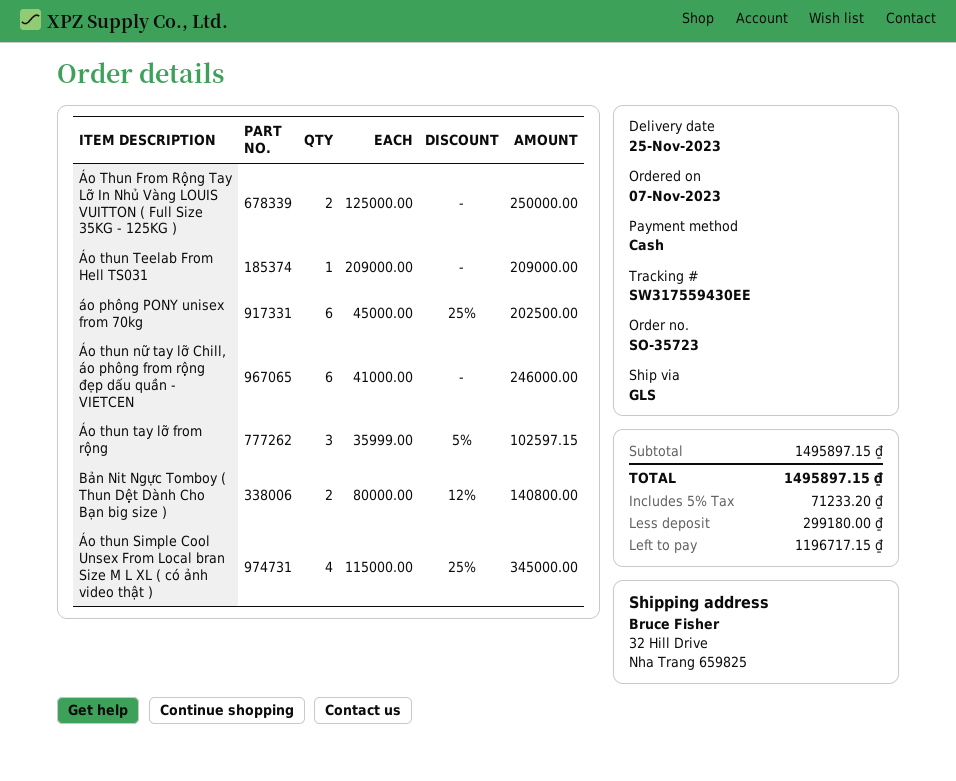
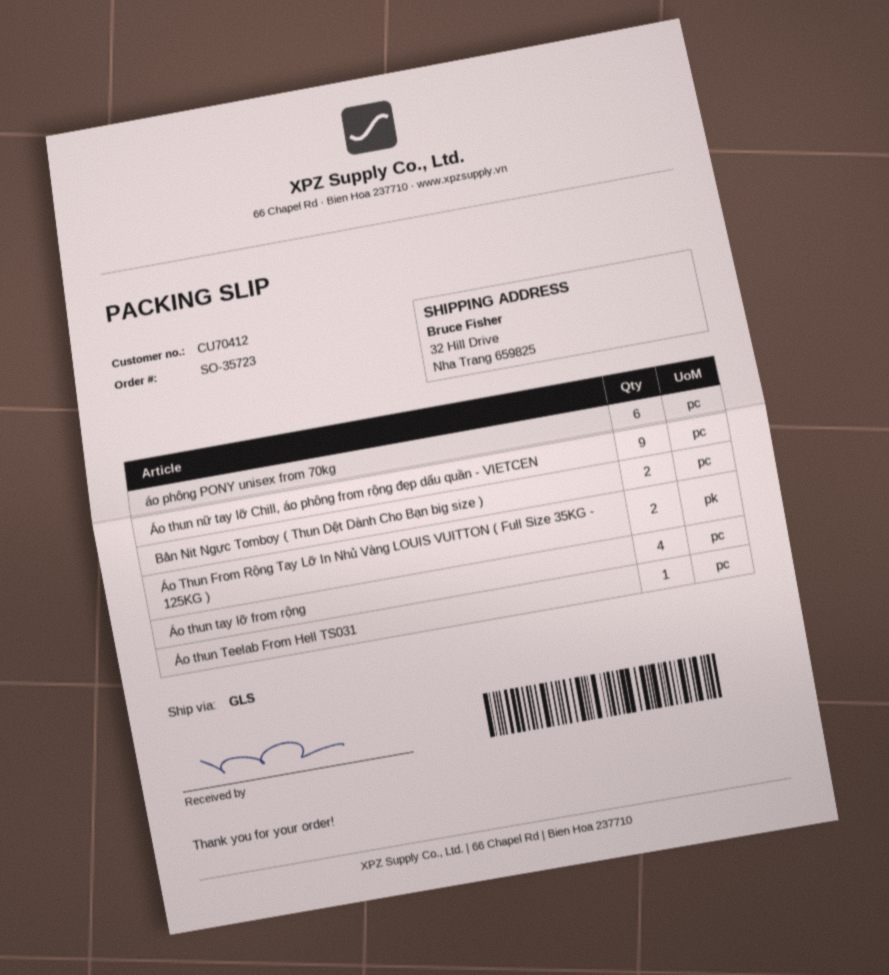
Áo thun nữ tay lỡ Chill, áo phông from rộng đẹp dấu quần - VIETCEN: 6 -> 9
Áo thun tay lỡ from rộng: 3 -> 4
Áo thun Simple Cool Unsex From Local bran Size M L XL ( có ảnh video thật ): 4 -> none

